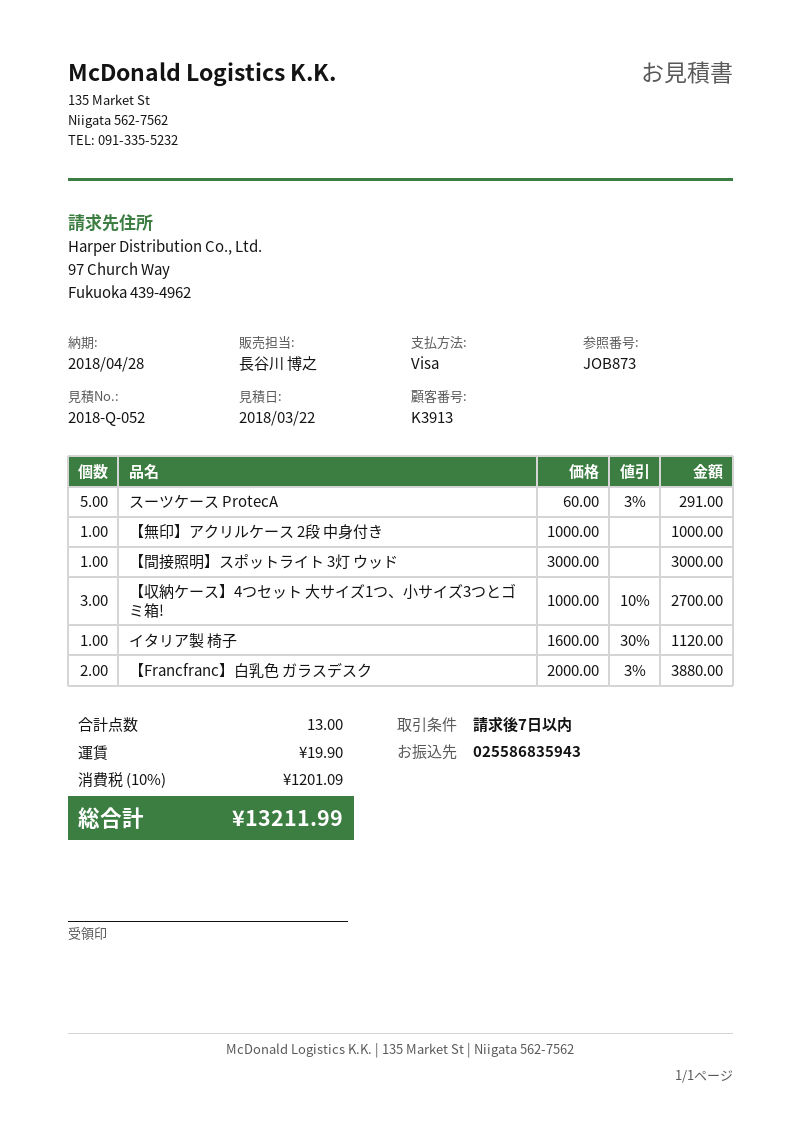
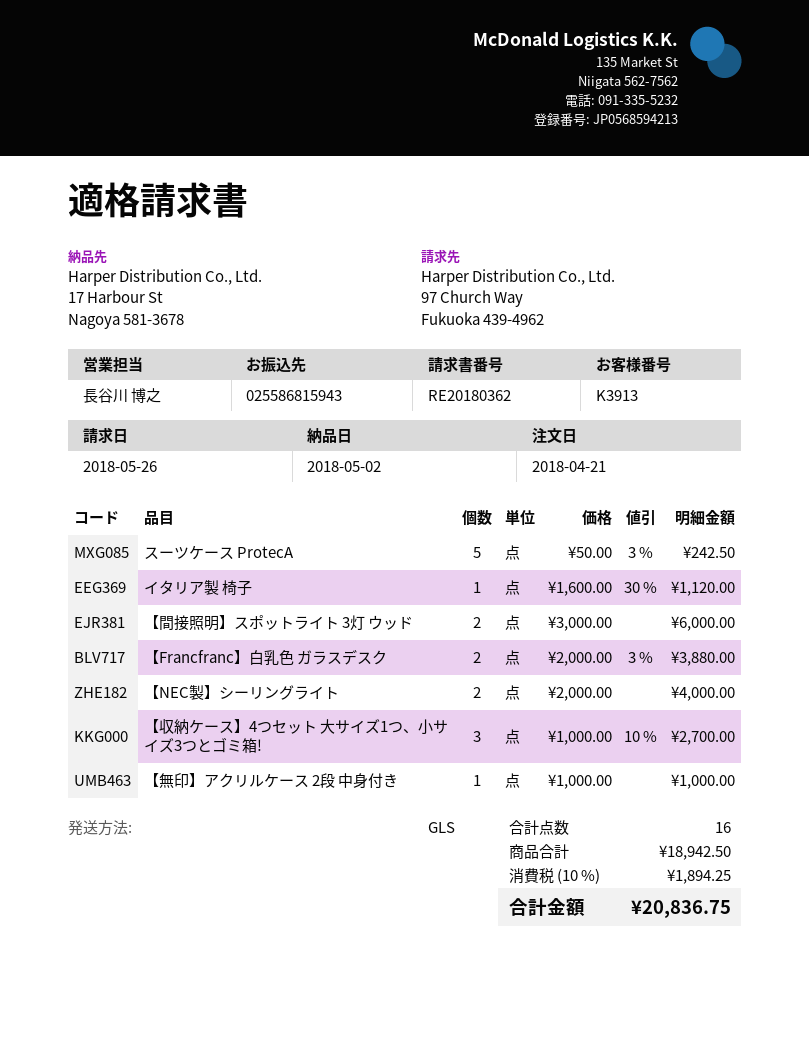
delivery date: 2018-04-28 -> 2018-05-02
bank account: 025586835943 -> 025586815943
スーツケース ProtecA: 5 x 60.00 - 3% = 291.00 -> 5 x 50.00 - 3% = 242.50
【間接照明】スポットライト 3灯 ウッド: 1 x 3000.00 = 3000.00 -> 2 x 3000.00 = 6000.00
【NEC製】シーリングライト: none -> 2 x 2000.00 = 4000.00
total quantity: 13 -> 16
shipping: 19.90 -> none
tax: 10% = 1201.09 -> 10% = 1894.25
total: 13211.99 -> 20836.75

